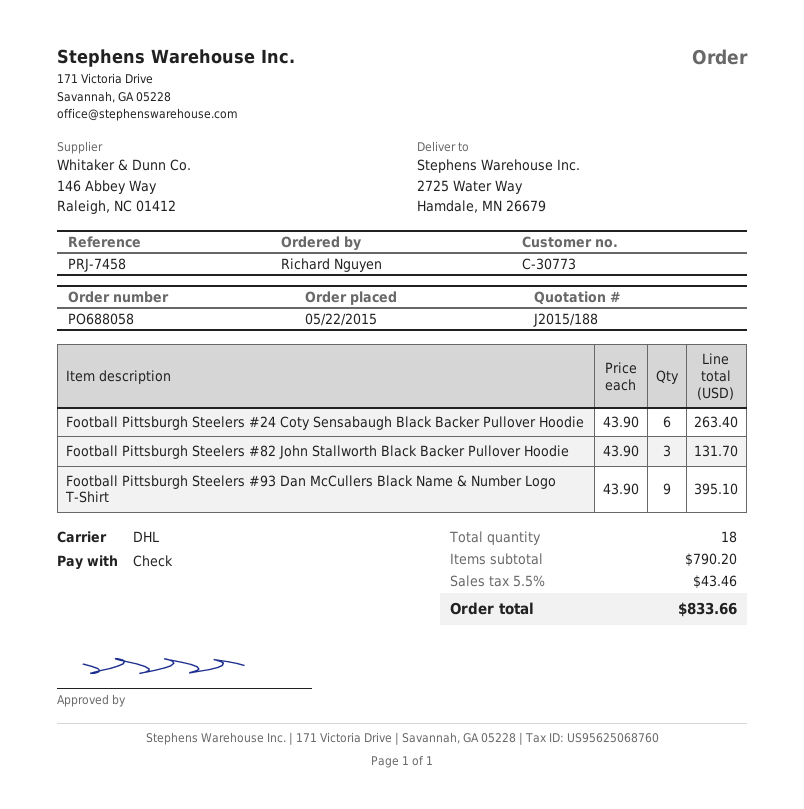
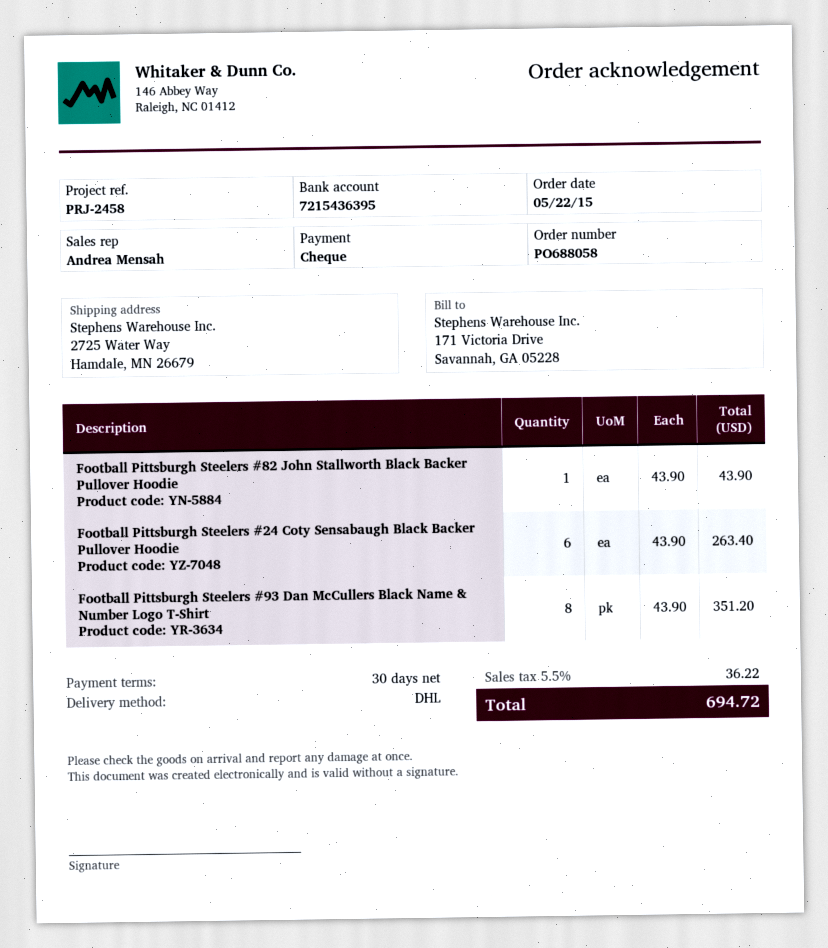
reference: PRJ-7458 -> PRJ-2458
Football Pittsburgh Steelers #82 John Stallworth Black Backer Pullover Hoodie: 3 x 43.90 = 131.70 -> 1 x 43.90 = 43.90
Football Pittsburgh Steelers #93 Dan McCullers Black Name & Number Logo T-Shirt: 9 x 43.90 = 395.10 -> 8 x 43.90 = 351.20
tax: 5.5% = 43.46 -> 5.5% = 36.22
total: 833.66 -> 694.72

